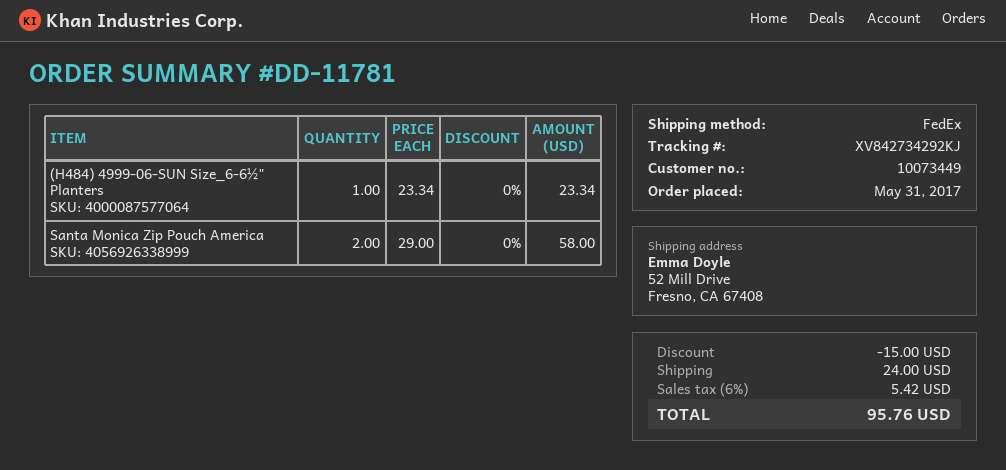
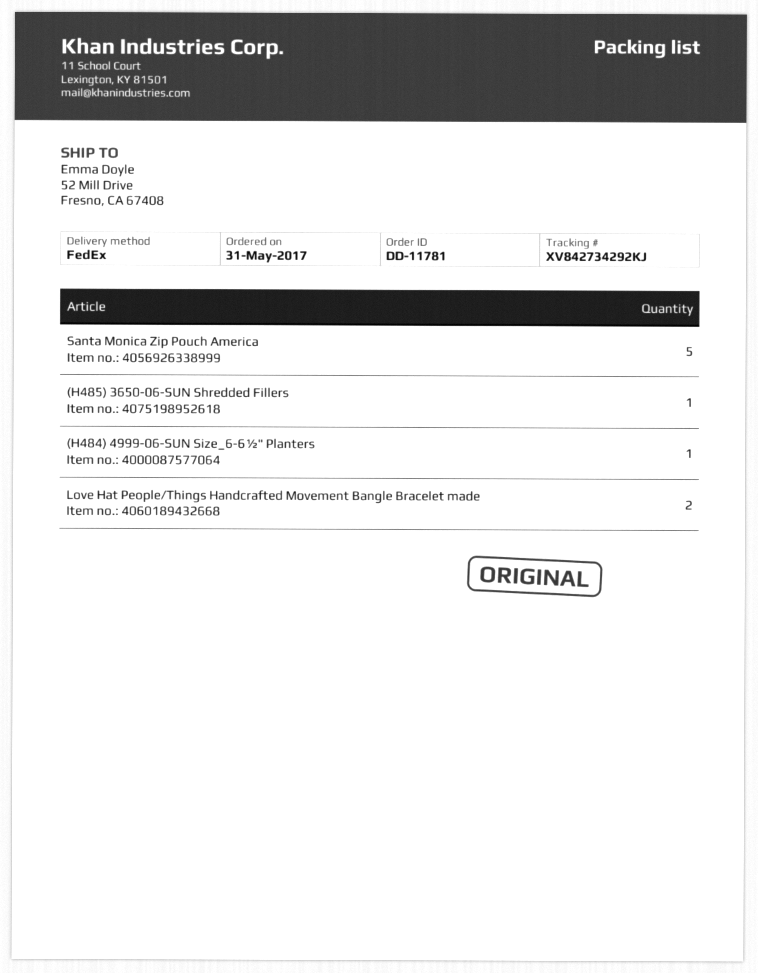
Santa Monica Zip Pouch America: 2 -> 5
(H485) 3650-06-SUN Shredded Fillers: none -> 1
Love Hat People/Things Handcrafted Movement Bangle Bracelet made: none -> 2

